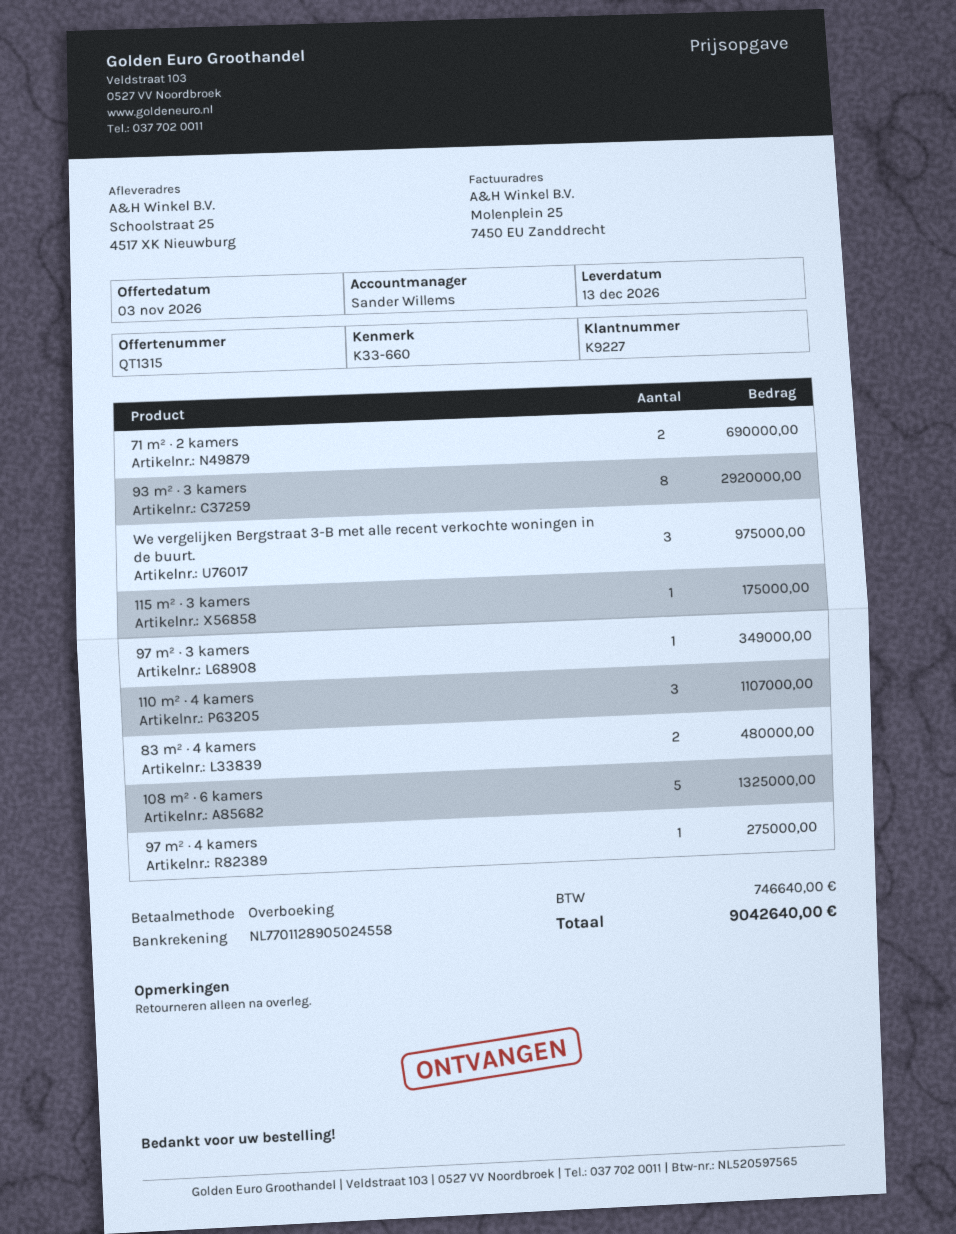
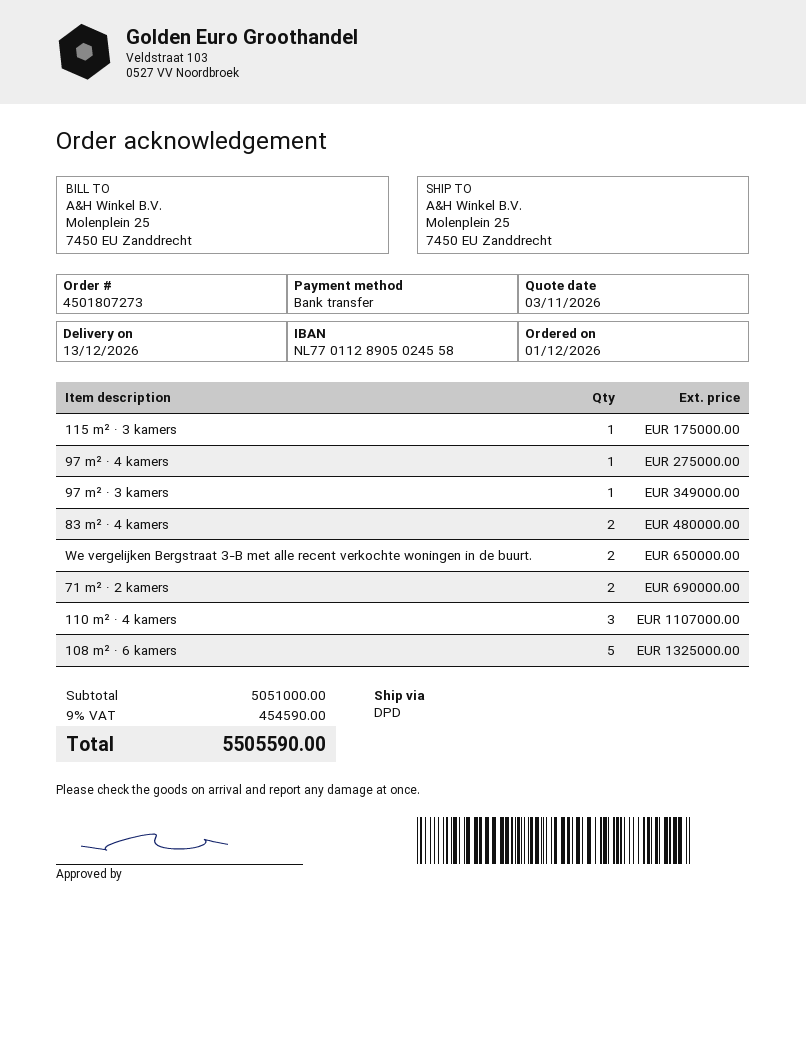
ship to: Schoolstraat 25, 4517 XK Nieuwburg -> Molenplein 25, 7450 EU Zanddrecht
93 m² · 3 kamers: 8 for 2920000.00 -> none
We vergelijken Bergstraat 3-B met alle recent verkochte woningen in de buurt.: 3 for 975000.00 -> 2 for 650000.00
tax: 746640.00 -> 454590.00
total: 9042640.00 -> 5505590.00

